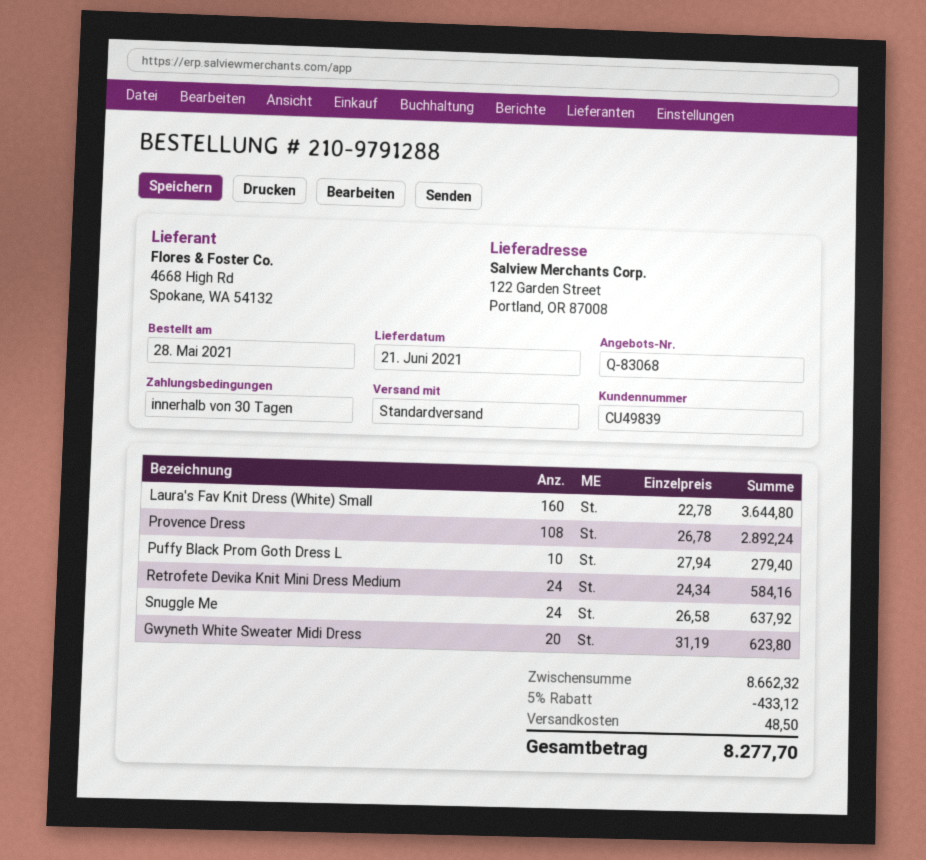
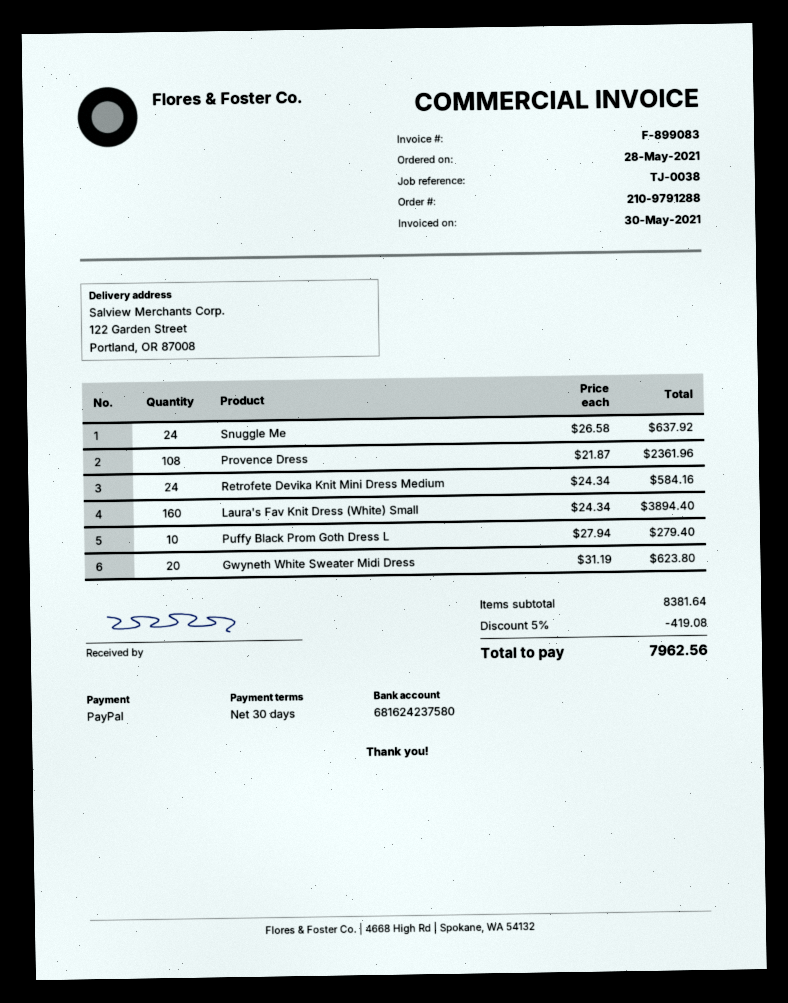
Laura's Fav Knit Dress (White) Small: 160 x 22.78 = 3644.80 -> 160 x 24.34 = 3894.40
Provence Dress: 108 x 26.78 = 2892.24 -> 108 x 21.87 = 2361.96
subtotal: 8662.32 -> 8381.64
discount: 5% = 433.12 -> 5% = 419.08
shipping: 48.50 -> none
total: 8277.70 -> 7962.56

